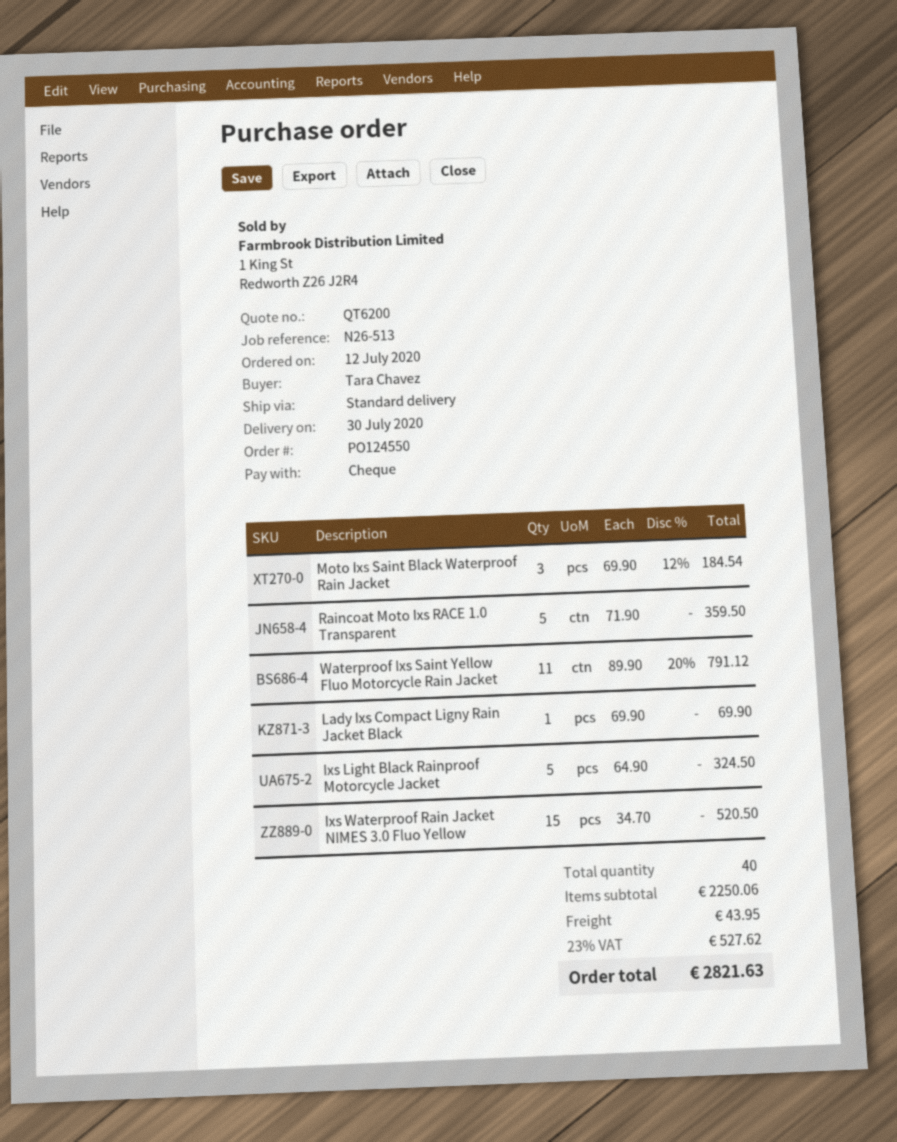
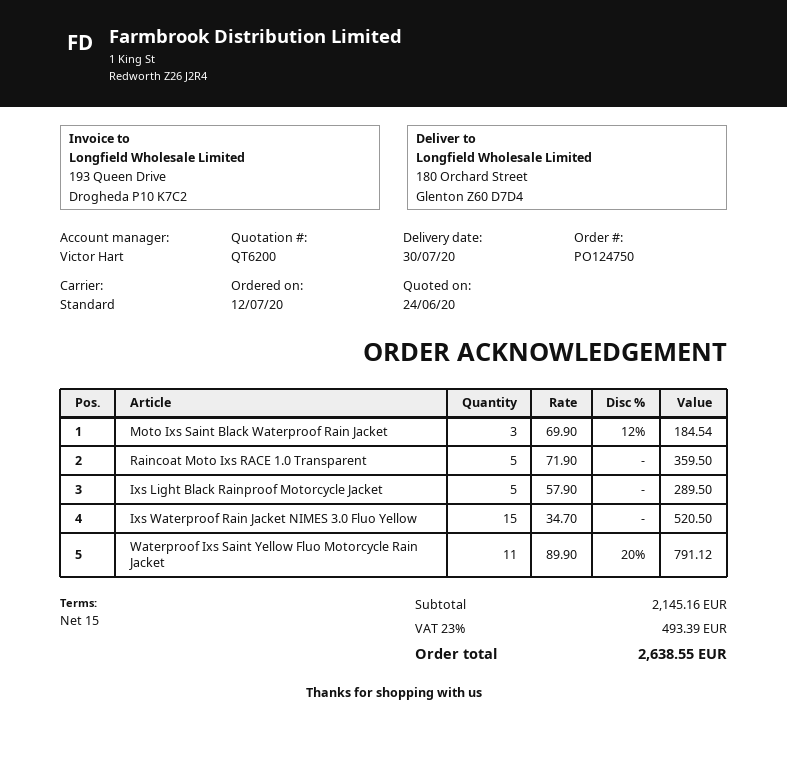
order number: PO124550 -> PO124750
Lady Ixs Compact Ligny Rain Jacket Black: 1 x 69.90 = 69.90 -> none
Ixs Light Black Rainproof Motorcycle Jacket: 5 x 64.90 = 324.50 -> 5 x 57.90 = 289.50
subtotal: 2250.06 -> 2145.16
shipping: 43.95 -> none
tax: 23% = 527.62 -> 23% = 493.39
total: 2821.63 -> 2638.55

